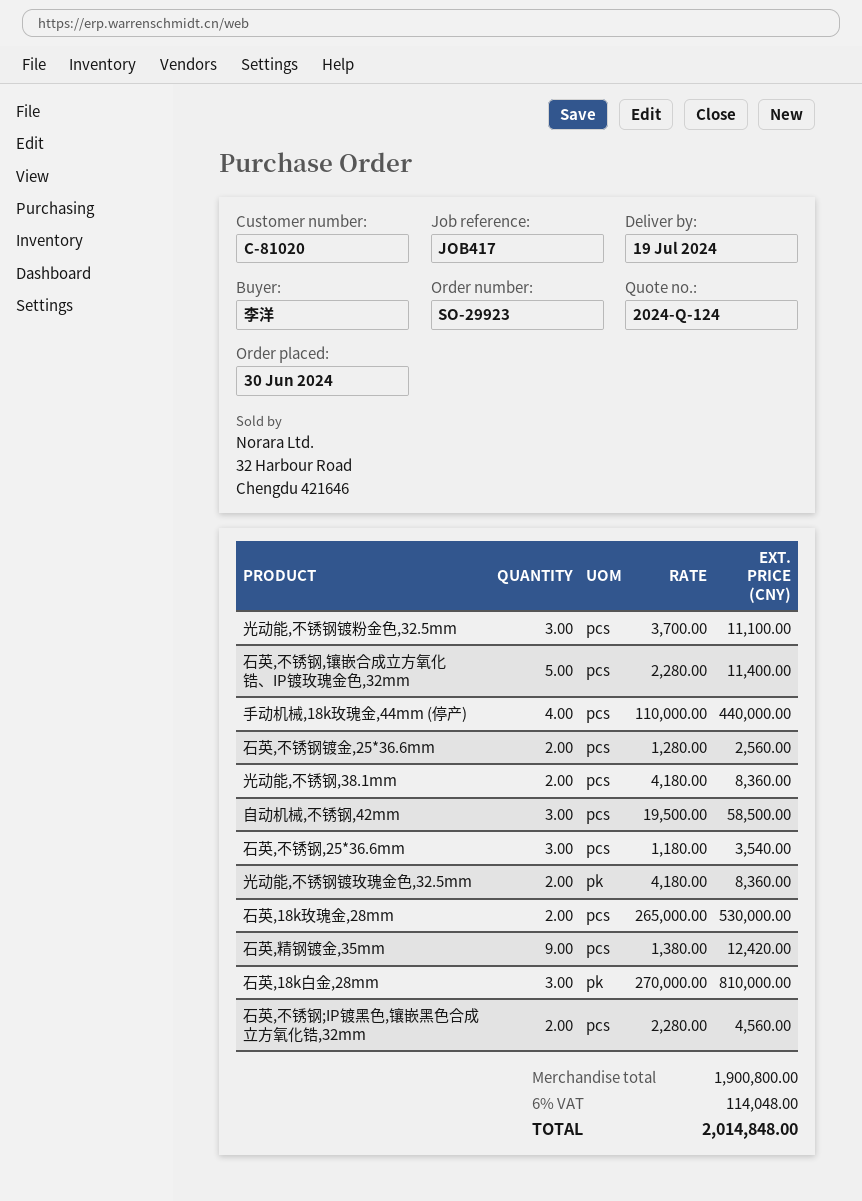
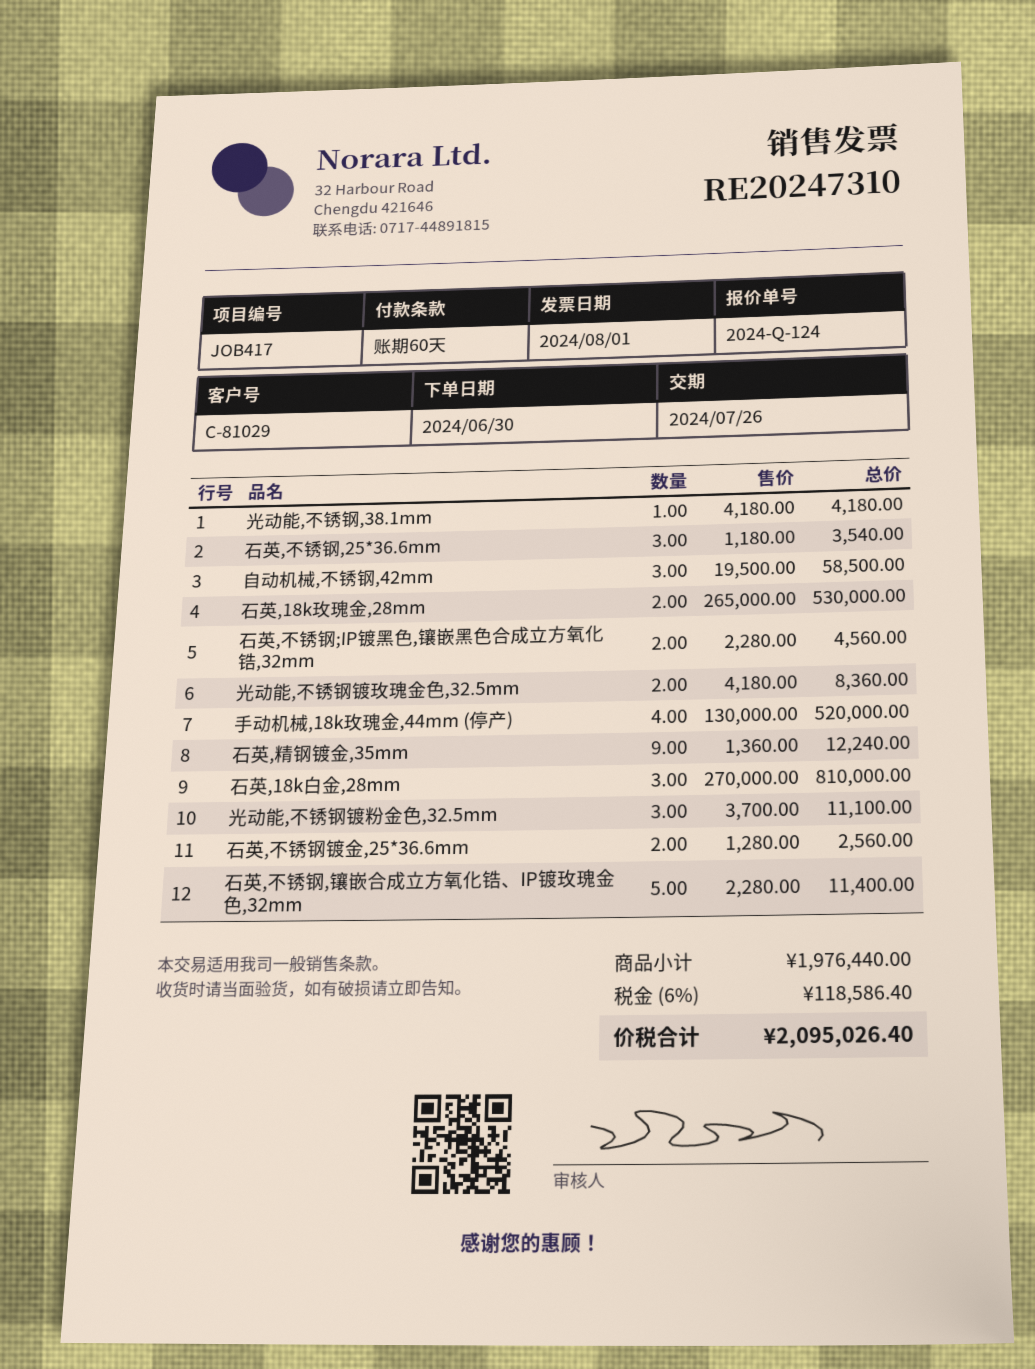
delivery date: 2024-07-19 -> 2024-07-26
customer number: C-81020 -> C-81029
手动机械,18k玫瑰金,44mm (停产): 4 x 110000.00 = 440000.00 -> 4 x 130000.00 = 520000.00
光动能,不锈钢,38.1mm: 2 x 4180.00 = 8360.00 -> 1 x 4180.00 = 4180.00
石英,精钢镀金,35mm: 9 x 1380.00 = 12420.00 -> 9 x 1360.00 = 12240.00
subtotal: 1900800.00 -> 1976440.00
tax: 6% = 114048.00 -> 6% = 118586.40
total: 2014848.00 -> 2095026.40

